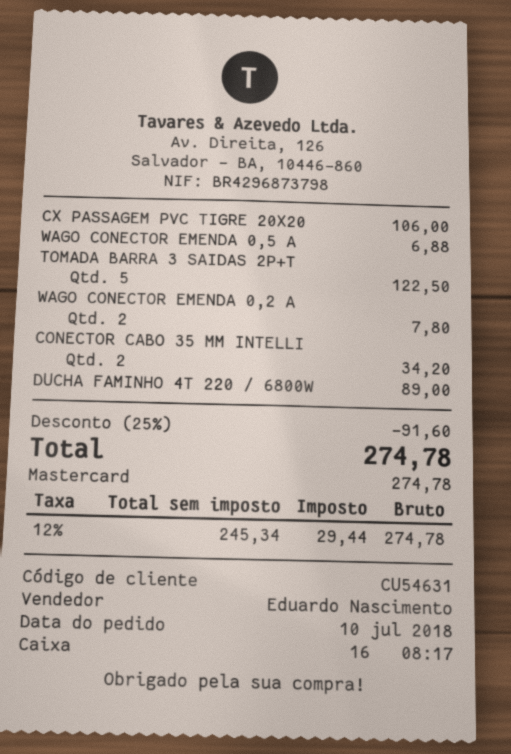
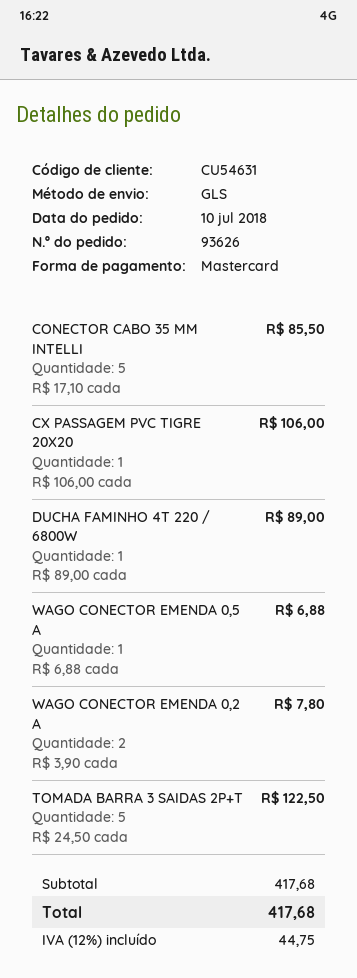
CONECTOR CABO 35 MM INTELLI: 2 for 34.20 -> 5 for 85.50
discount: 25% = 91.60 -> none
tax: 12% = 29.44 -> 12% = 44.75
total: 274.78 -> 417.68

